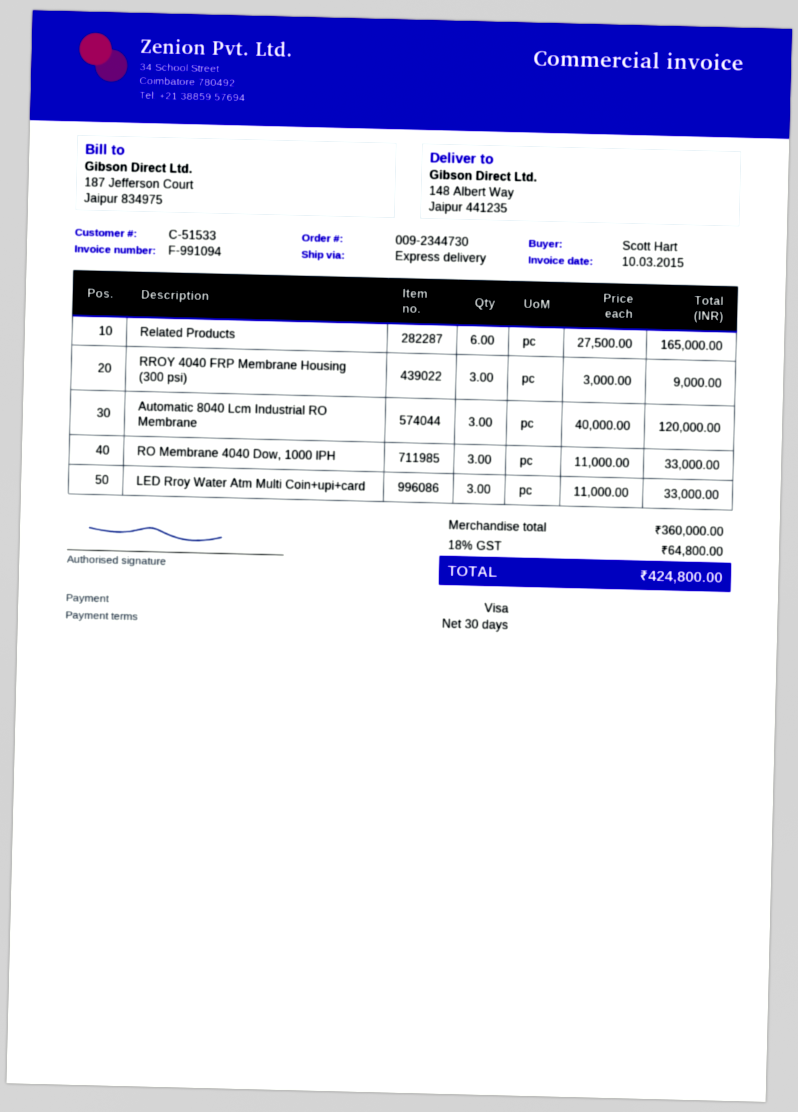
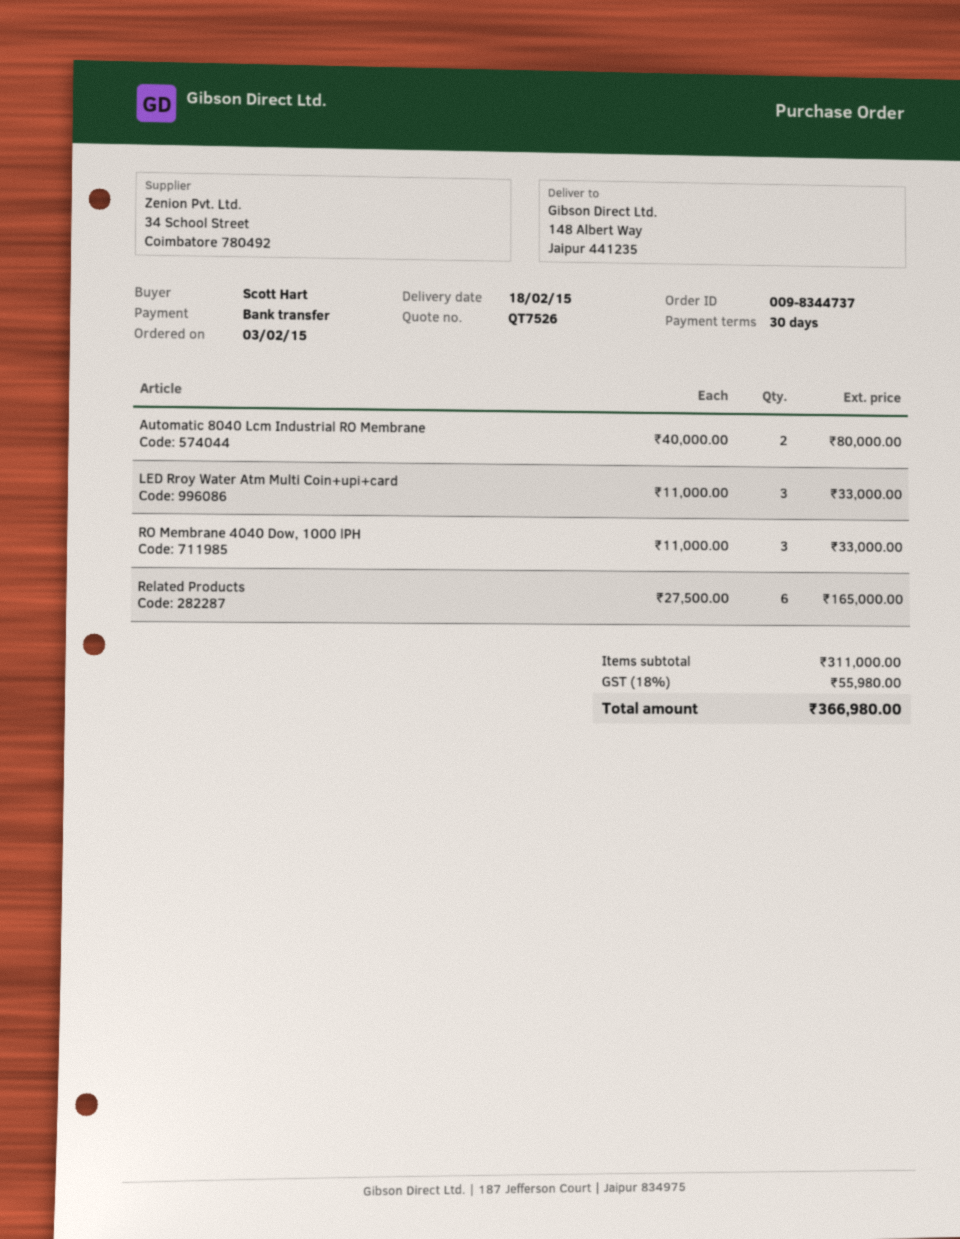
order number: 009-2344730 -> 009-8344737
payment method: Visa -> bank transfer
RROY 4040 FRP Membrane Housing (300 psi): 3 x 3000.00 = 9000.00 -> none
Automatic 8040 Lcm Industrial RO Membrane: 3 x 40000.00 = 120000.00 -> 2 x 40000.00 = 80000.00
subtotal: 360000.00 -> 311000.00
tax: 18% = 64800.00 -> 18% = 55980.00
total: 424800.00 -> 366980.00

